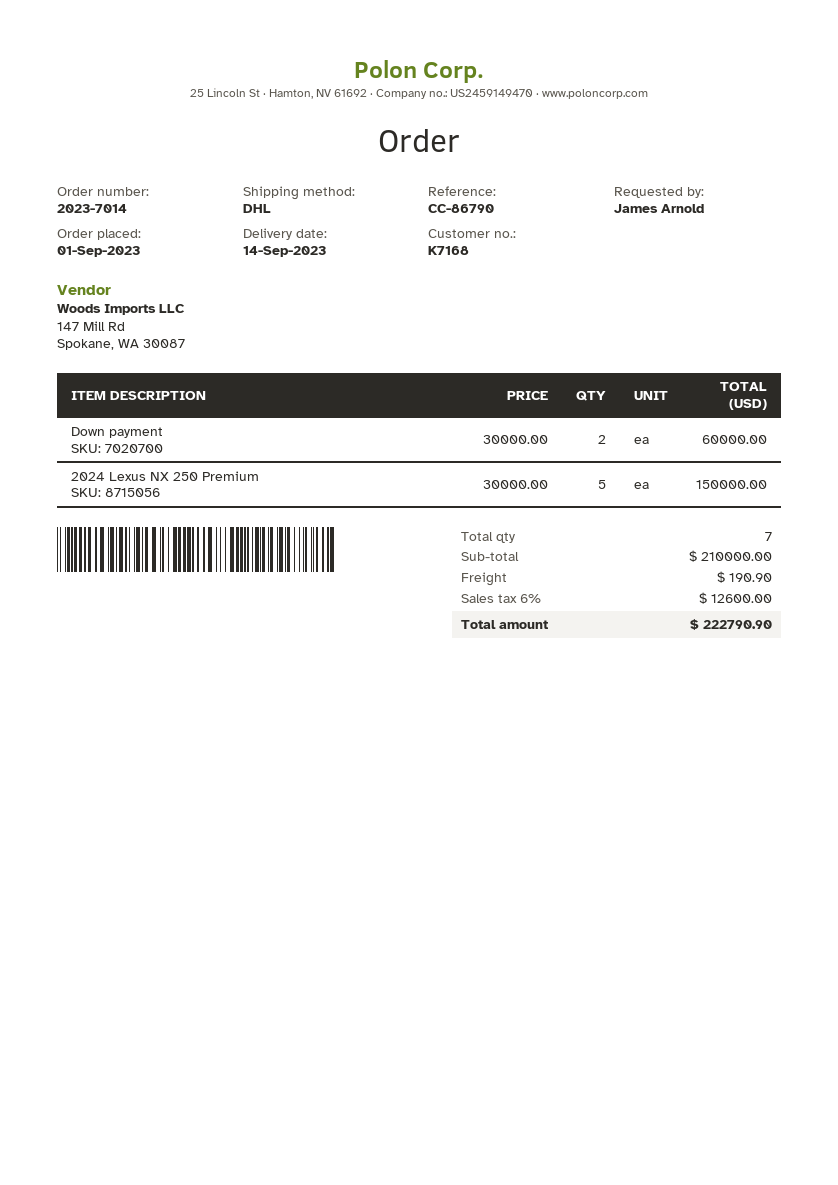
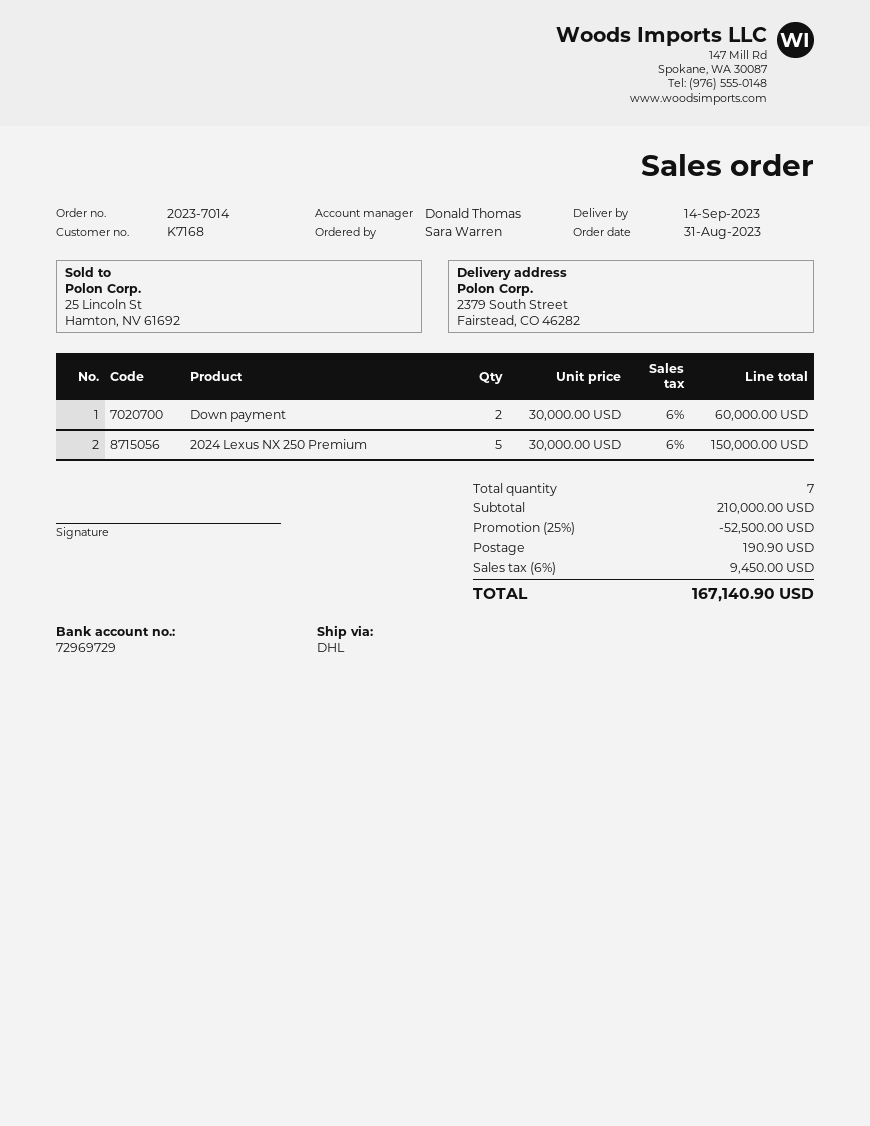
order date: 2023-09-01 -> 2023-08-31
ordered by: James Arnold -> Sara Warren
discount: none -> 25% = 52500.00
tax: 6% = 12600.00 -> 6% = 9450.00
total: 222790.90 -> 167140.90

